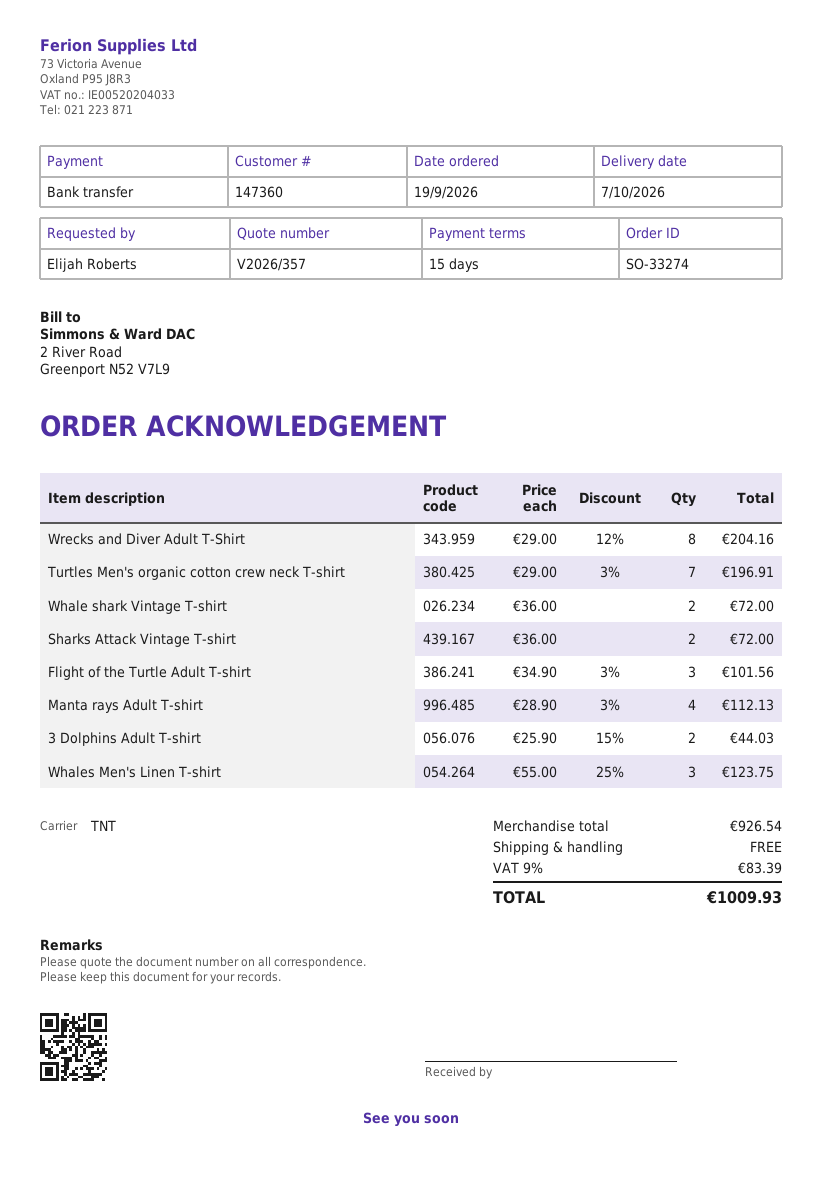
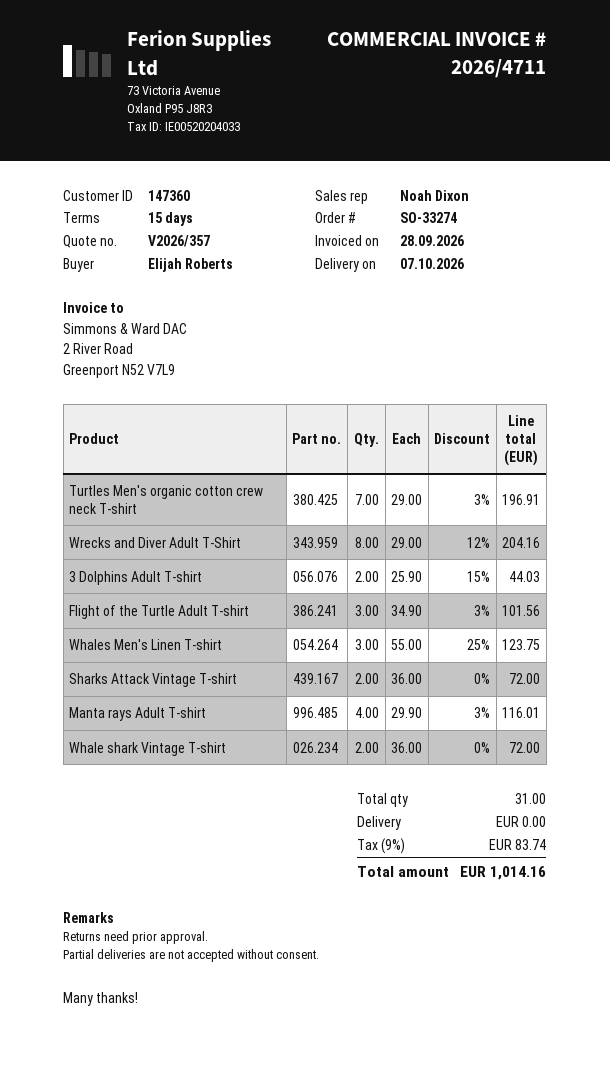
Manta rays Adult T-shirt: 4 x 28.90 - 3% = 112.13 -> 4 x 29.90 - 3% = 116.01
tax: 9% = 83.39 -> 9% = 83.74
total: 1009.93 -> 1014.16

